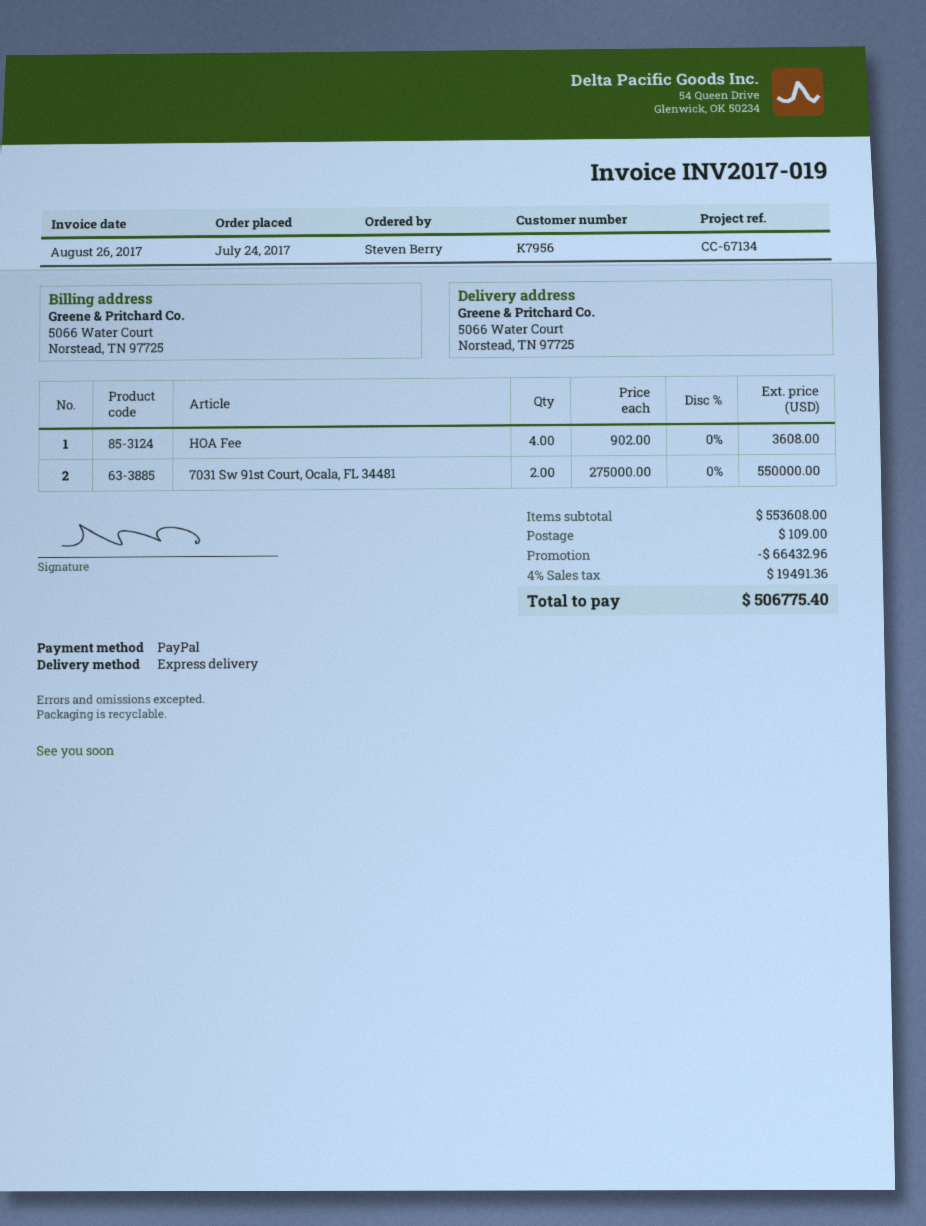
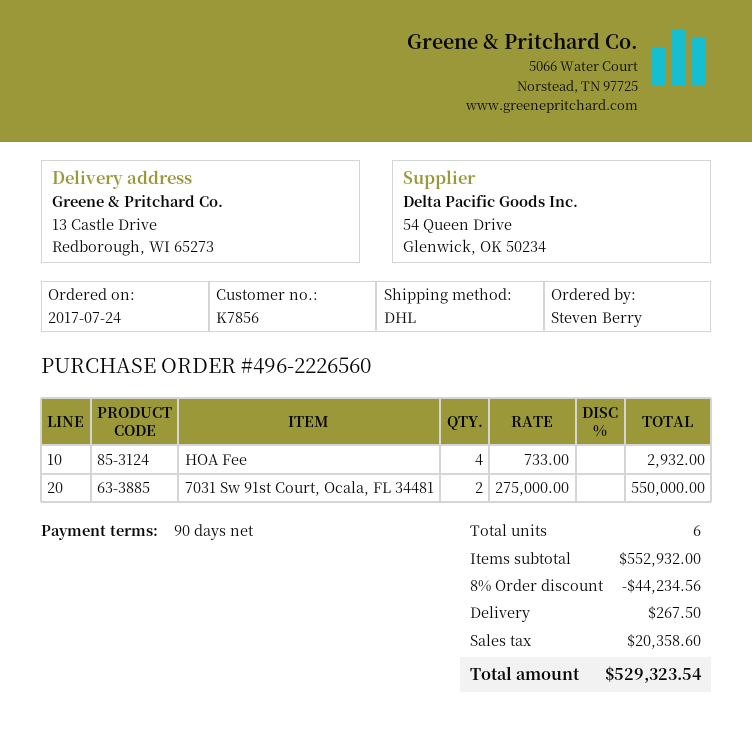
customer number: K7956 -> K7856
shipping method: express -> DHL
ship to: 5066 Water Court, Norstead, TN 97725 -> 13 Castle Drive, Redborough, WI 65273
HOA Fee: 4 x 902.00 = 3608.00 -> 4 x 733.00 = 2932.00
subtotal: 553608.00 -> 552932.00
discount: 66432.96 -> 44234.56
shipping: 109.00 -> 267.50
tax: 19491.36 -> 20358.60
total: 506775.40 -> 529323.54

